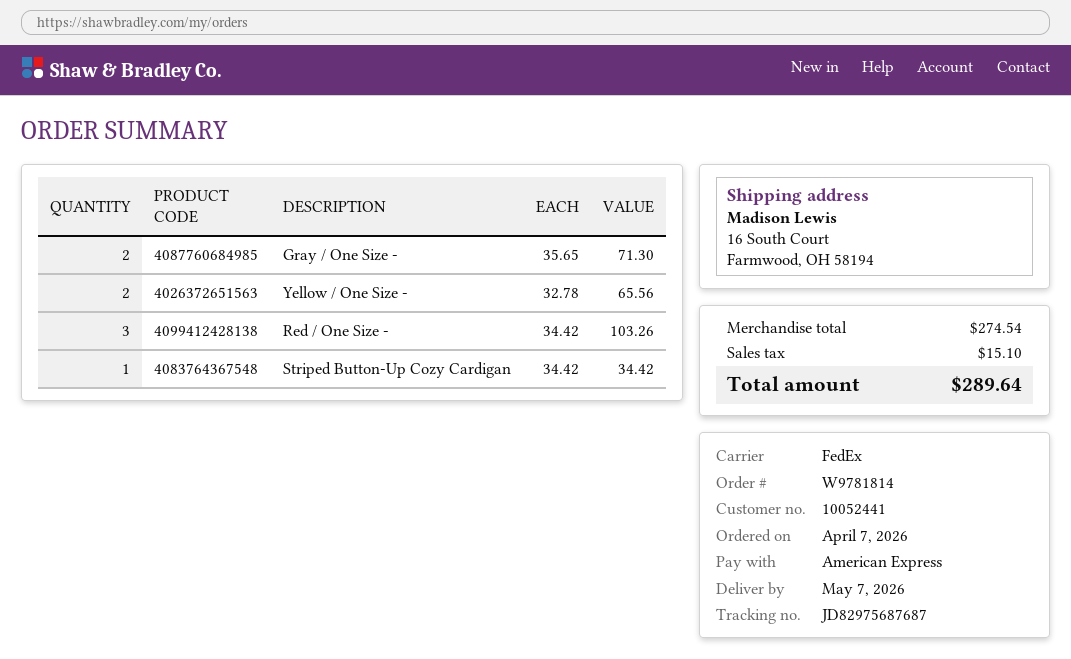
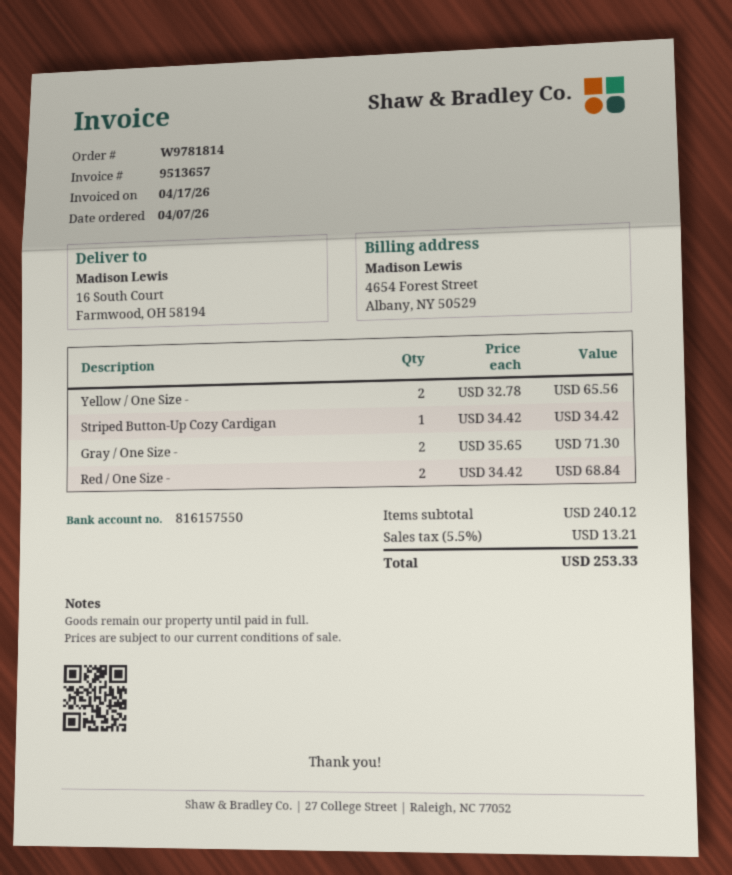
Red / One Size -: 3 x 34.42 = 103.26 -> 2 x 34.42 = 68.84
subtotal: 274.54 -> 240.12
tax: 15.10 -> 13.21
total: 289.64 -> 253.33

